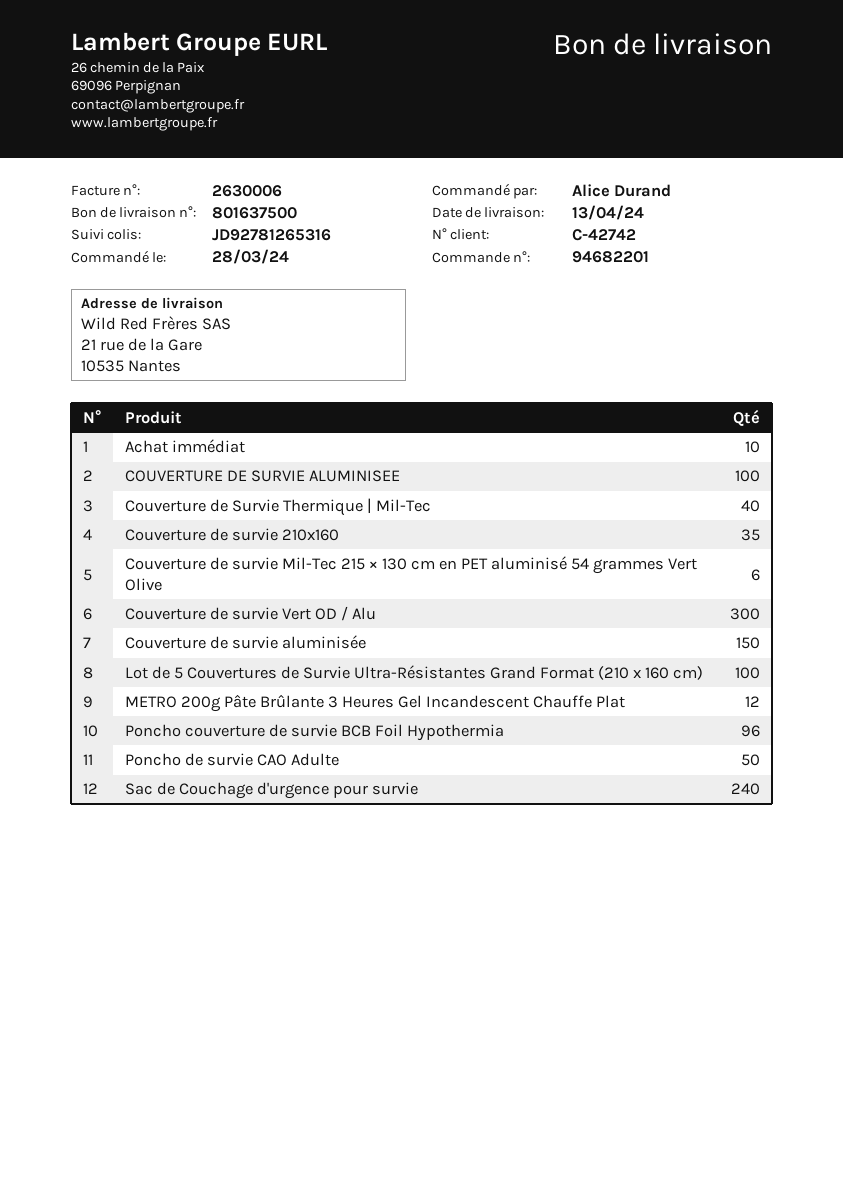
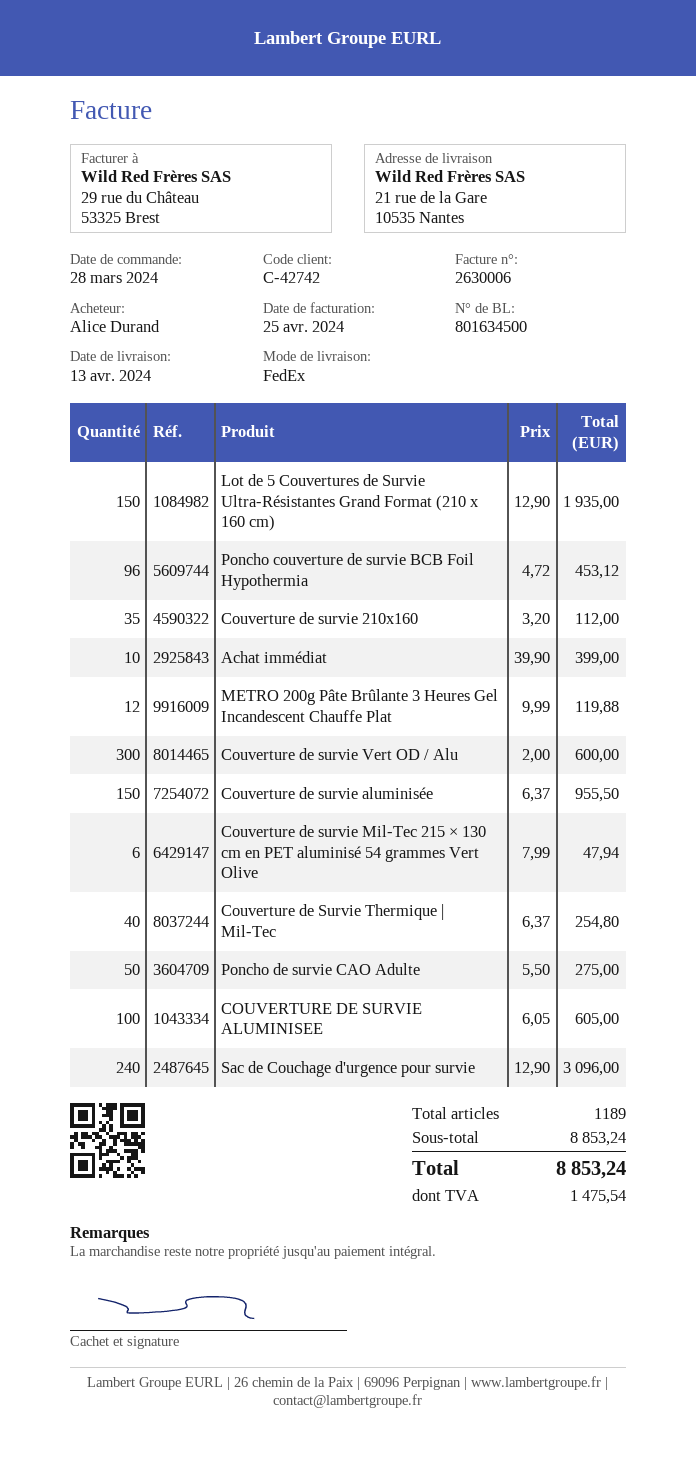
delivery note number: 801637500 -> 801634500
Lot de 5 Couvertures de Survie Ultra-Résistantes Grand Format (210 x 160 cm): 100 -> 150

